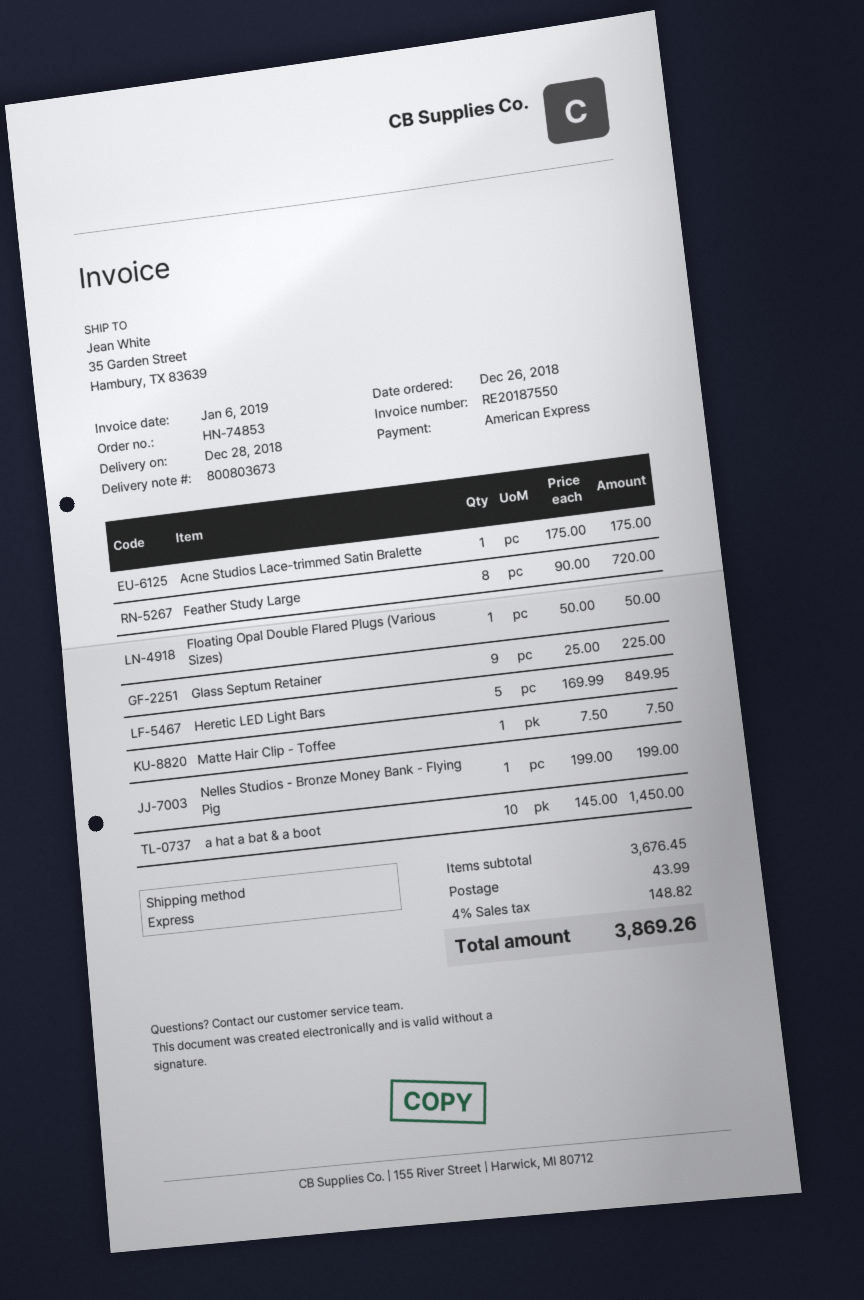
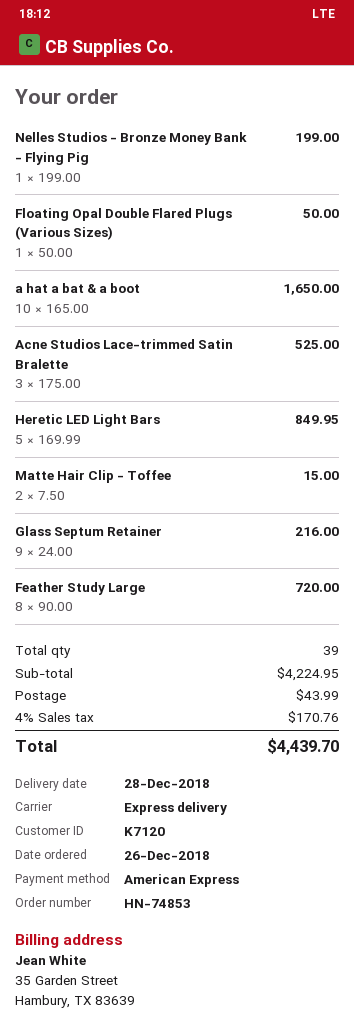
Acne Studios Lace-trimmed Satin Bralette: 1 x 175.00 = 175.00 -> 3 x 175.00 = 525.00
Glass Septum Retainer: 9 x 25.00 = 225.00 -> 9 x 24.00 = 216.00
Matte Hair Clip - Toffee: 1 x 7.50 = 7.50 -> 2 x 7.50 = 15.00
a hat a bat & a boot: 10 x 145.00 = 1450.00 -> 10 x 165.00 = 1650.00
subtotal: 3676.45 -> 4224.95
tax: 4% = 148.82 -> 4% = 170.76
total: 3869.26 -> 4439.70

